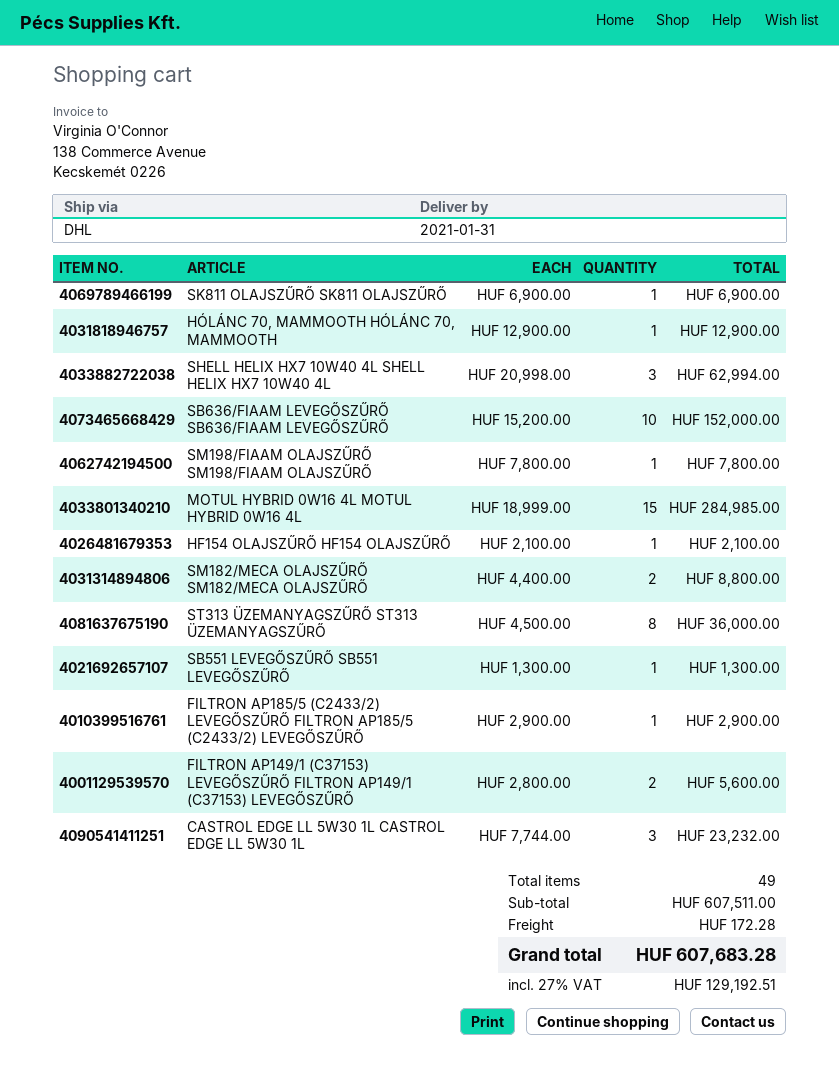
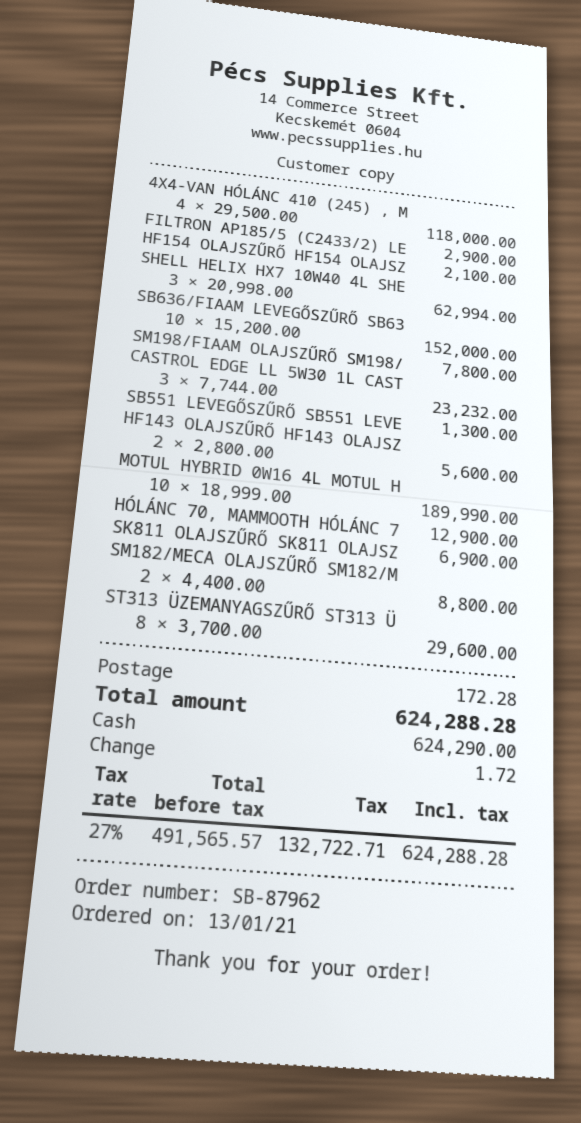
MOTUL HYBRID 0W16 4L MOTUL HYBRID 0W16 4L: 15 x 18999.00 = 284985.00 -> 10 x 18999.00 = 189990.00
ST313 ÜZEMANYAGSZŰRŐ ST313 ÜZEMANYAGSZŰRŐ: 8 x 4500.00 = 36000.00 -> 8 x 3700.00 = 29600.00
FILTRON AP149/1 (C37153) LEVEGŐSZŰRŐ FILTRON AP149/1 (C37153) LEVEGŐSZŰRŐ: 2 x 2800.00 = 5600.00 -> none
4X4-VAN HÓLÁNC 410 (245) , M: none -> 4 x 29500.00 = 118000.00
HF143 OLAJSZŰRŐ HF143 OLAJSZ: none -> 2 x 2800.00 = 5600.00
tax: 27% = 129192.51 -> 27% = 132722.71
total: 607683.28 -> 624288.28

